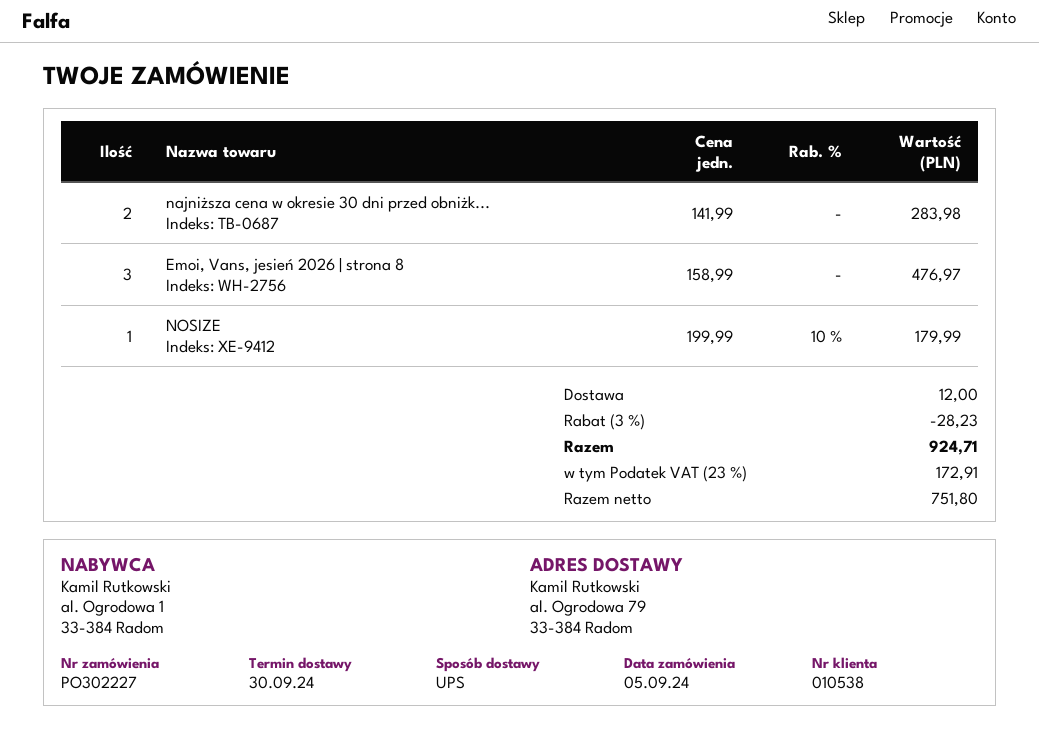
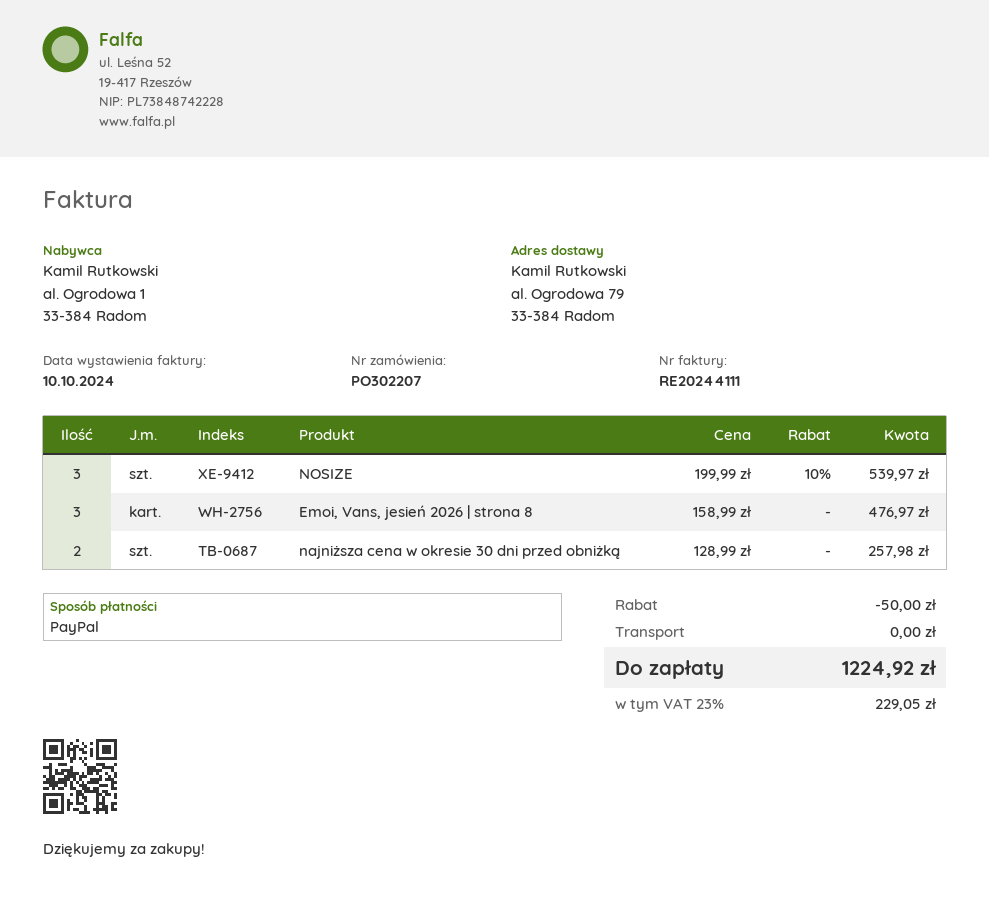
order number: PO302227 -> PO302207
najniższa cena w okresie 30 dni przed obniżk...: 2 x 141.99 = 283.98 -> 2 x 128.99 = 257.98
NOSIZE: 1 x 199.99 - 10% = 179.99 -> 3 x 199.99 - 10% = 539.97
discount: 28.23 -> 50.00
shipping: 12.00 -> 0.00
tax: 23% = 172.91 -> 23% = 229.05
total: 924.71 -> 1224.92

